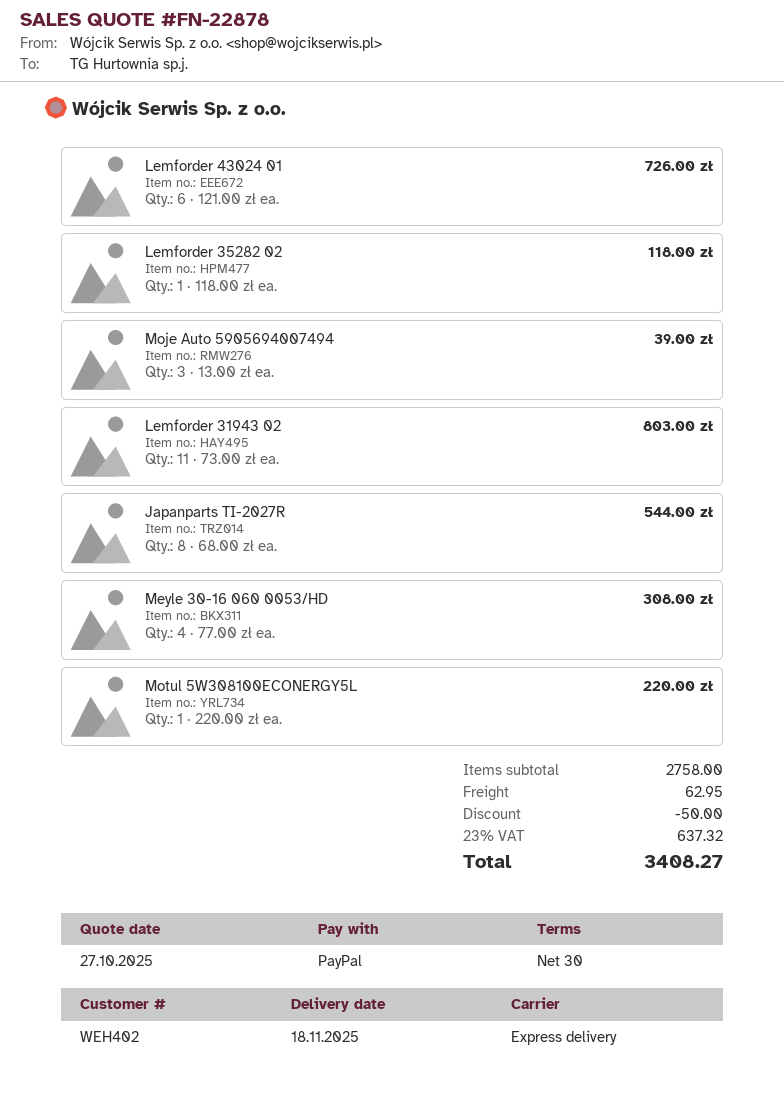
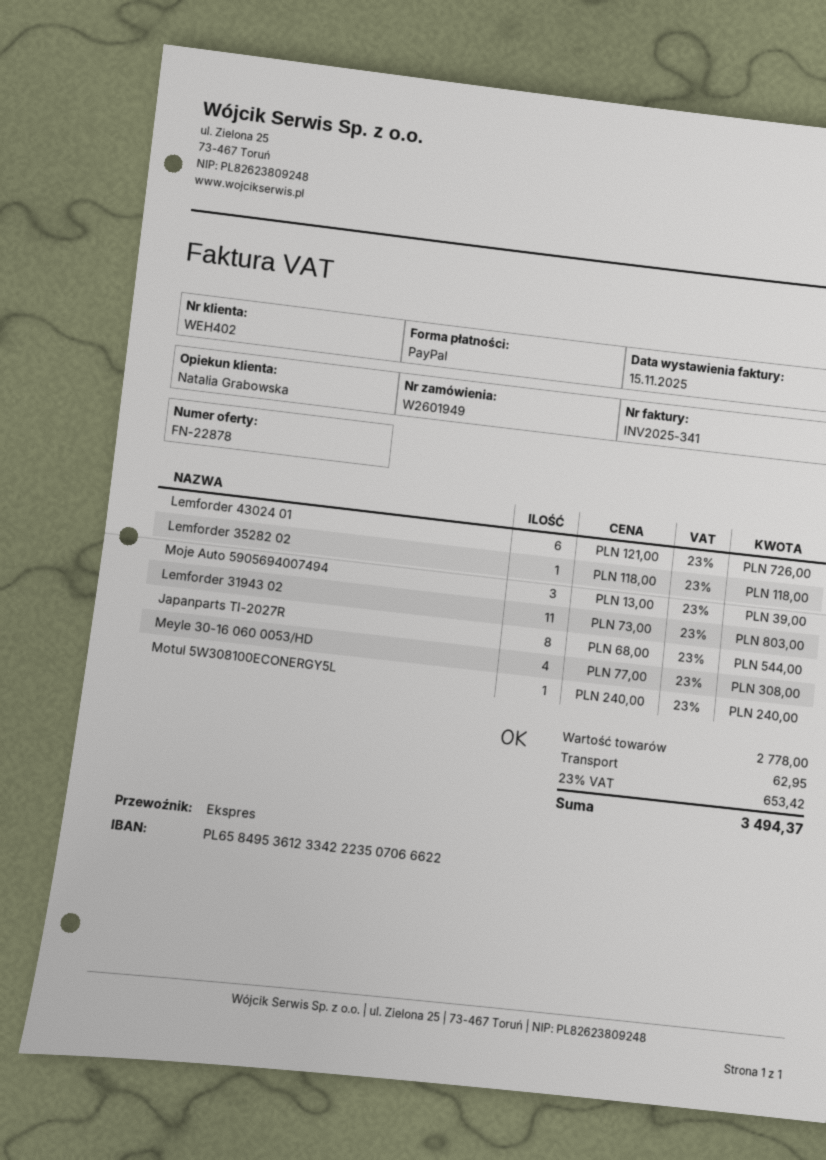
Motul 5W308100ECONERGY5L: 1 x 220.00 = 220.00 -> 1 x 240.00 = 240.00
subtotal: 2758.00 -> 2778.00
discount: 50.00 -> none
tax: 23% = 637.32 -> 23% = 653.42
total: 3408.27 -> 3494.37

